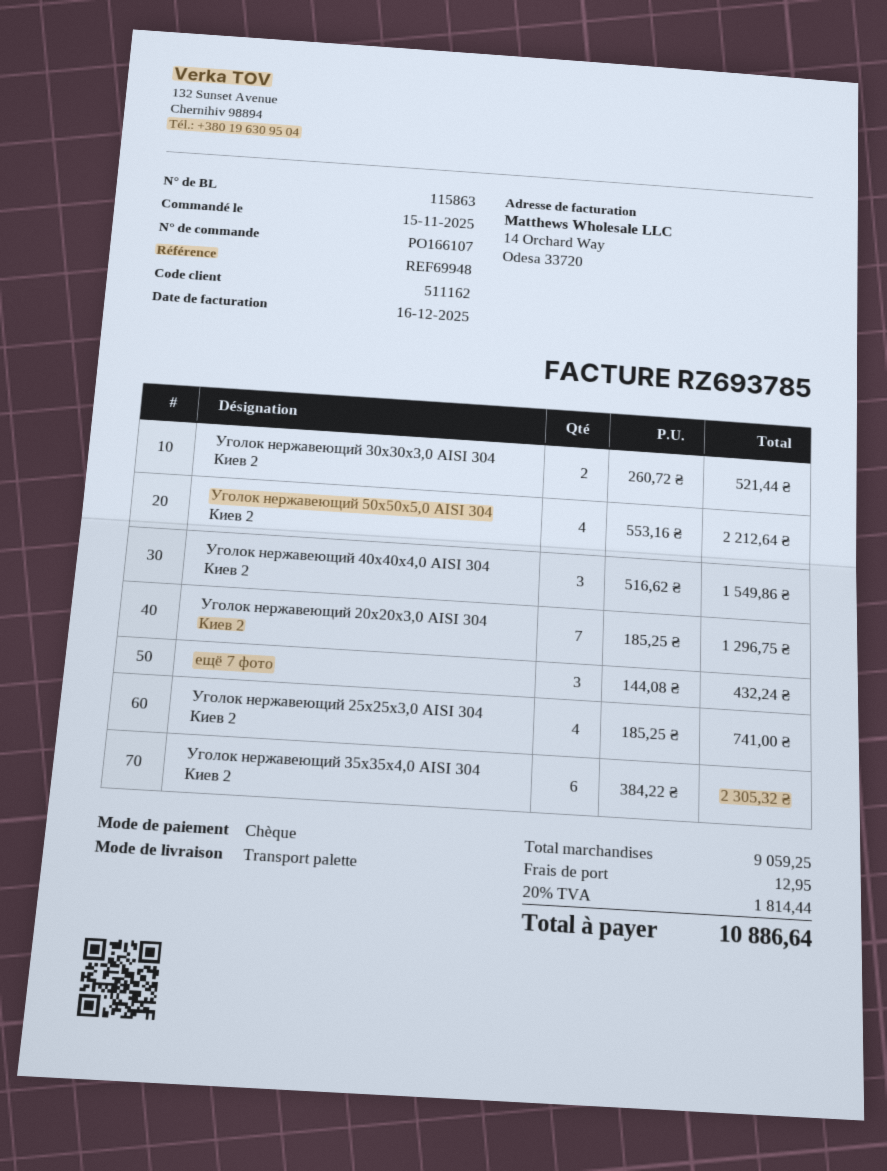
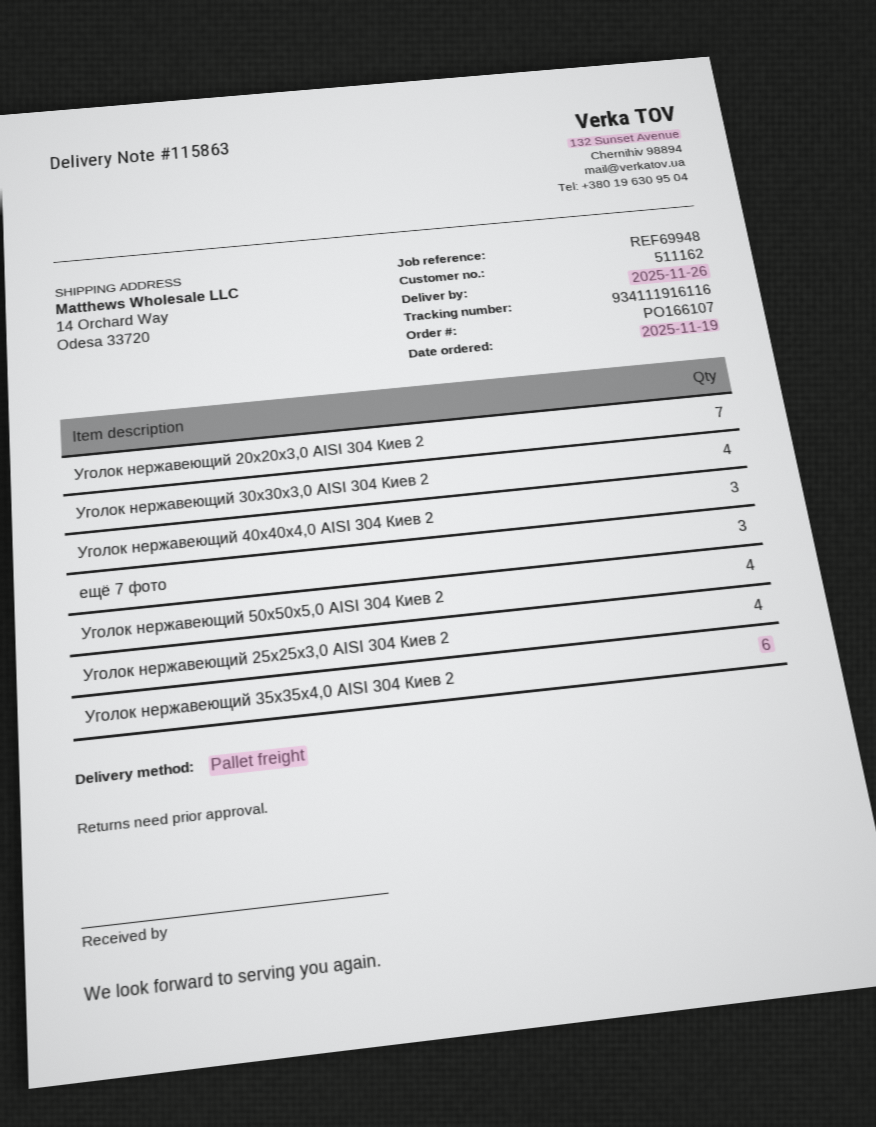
order date: 2025-11-15 -> 2025-11-19
Уголок нержавеющий 30х30х3,0 AISI 304 Киев 2: 2 -> 4

